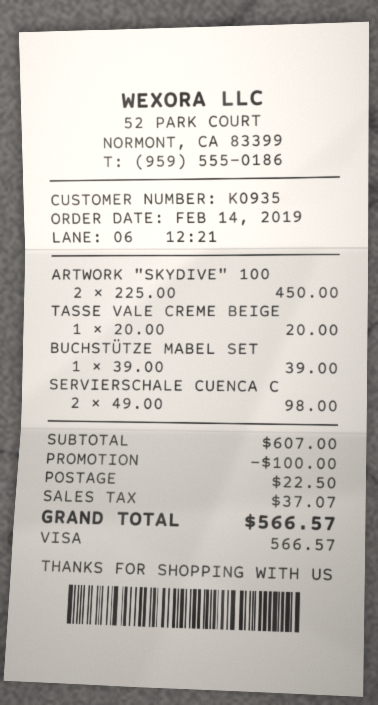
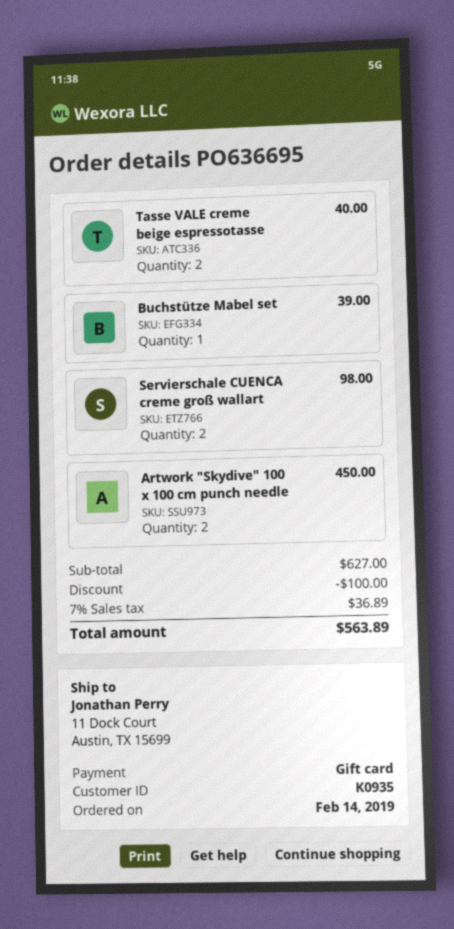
payment method: Visa -> gift card
TASSE VALE CREME BEIGE: 1 for 20.00 -> 2 for 40.00
subtotal: 607.00 -> 627.00
shipping: 22.50 -> none
tax: 37.07 -> 36.89
total: 566.57 -> 563.89

